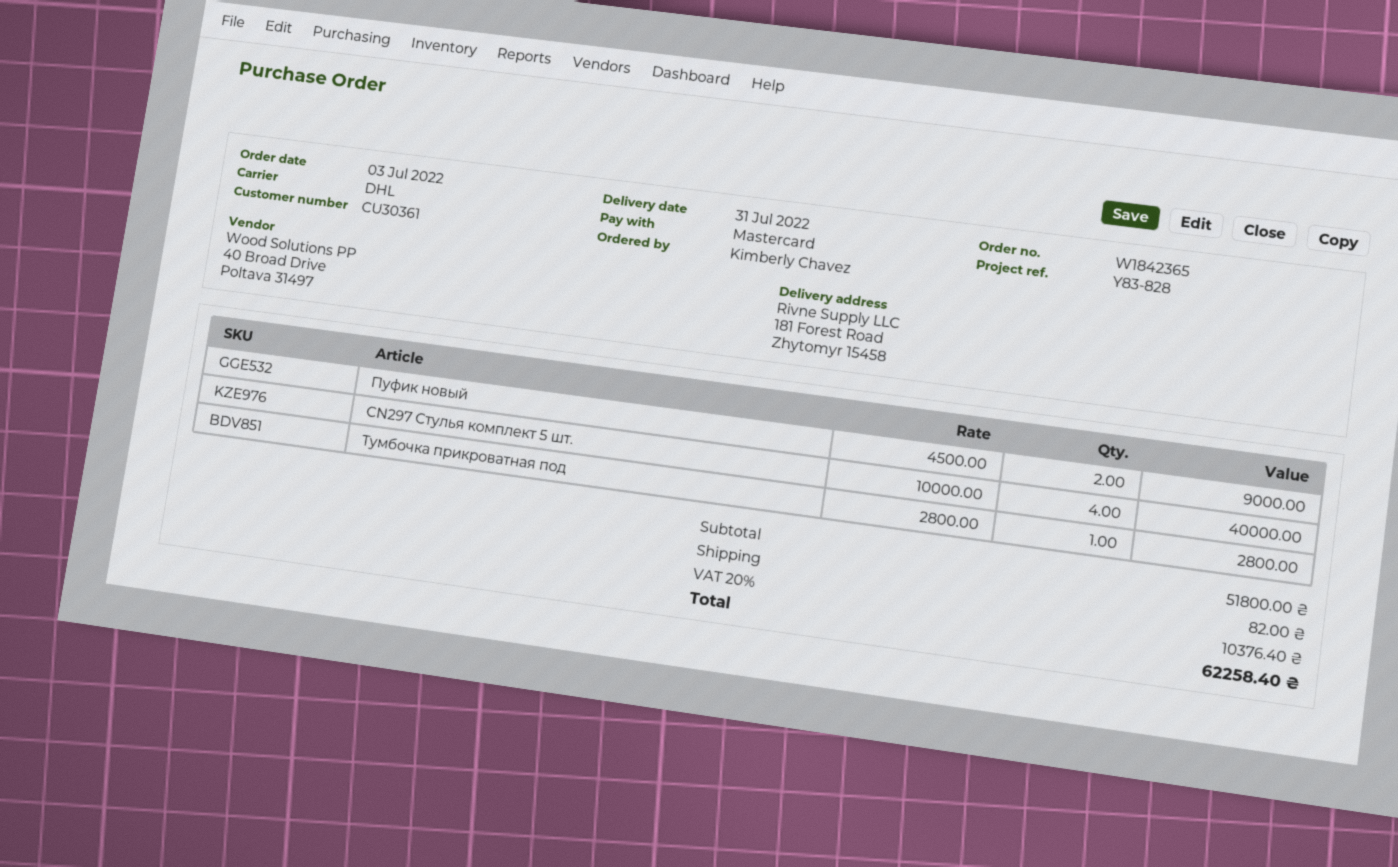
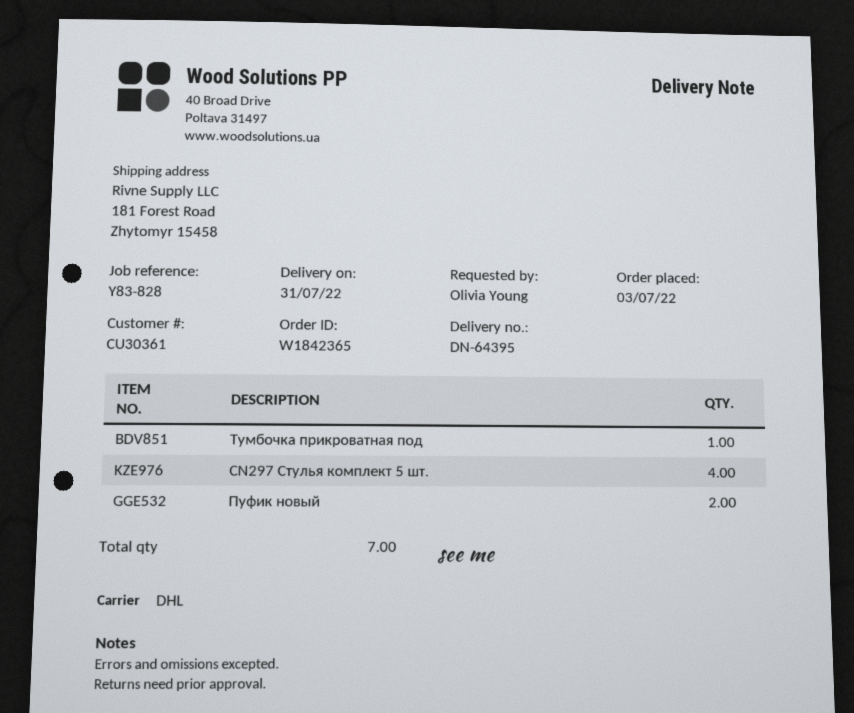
ordered by: Kimberly Chavez -> Olivia Young

